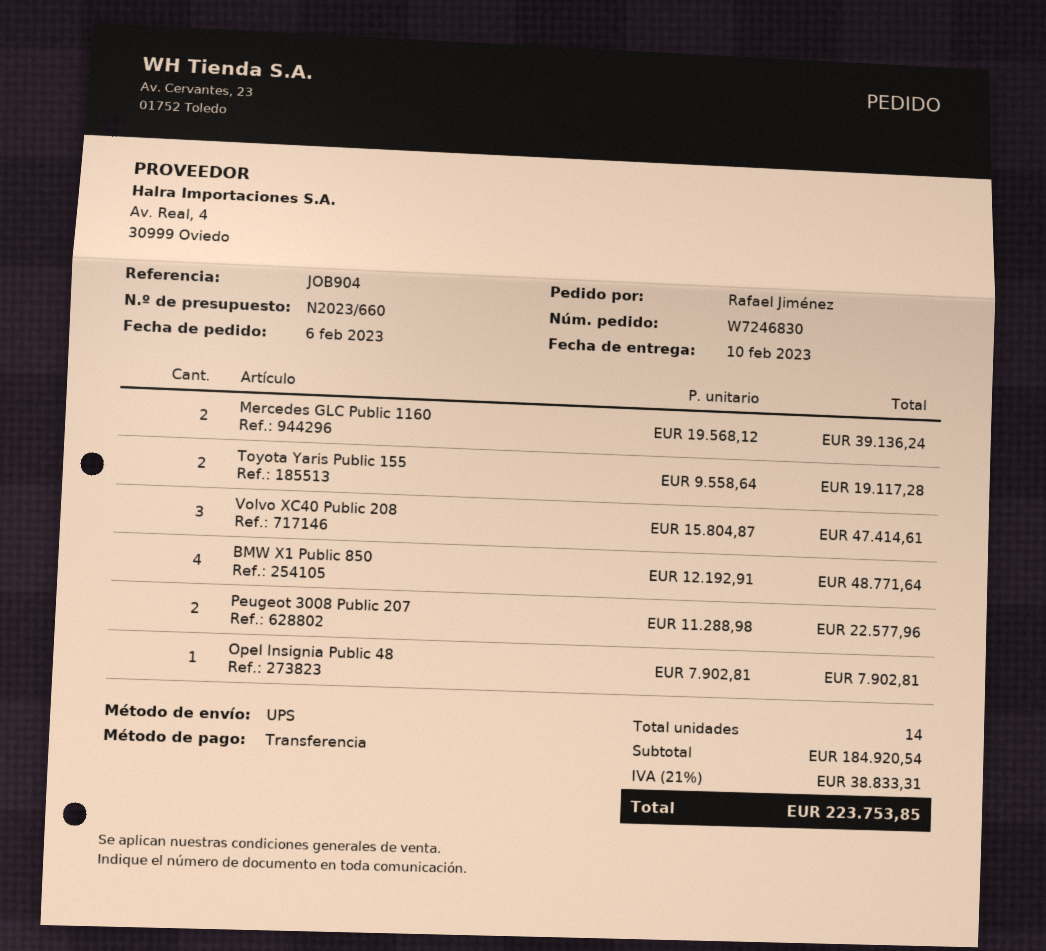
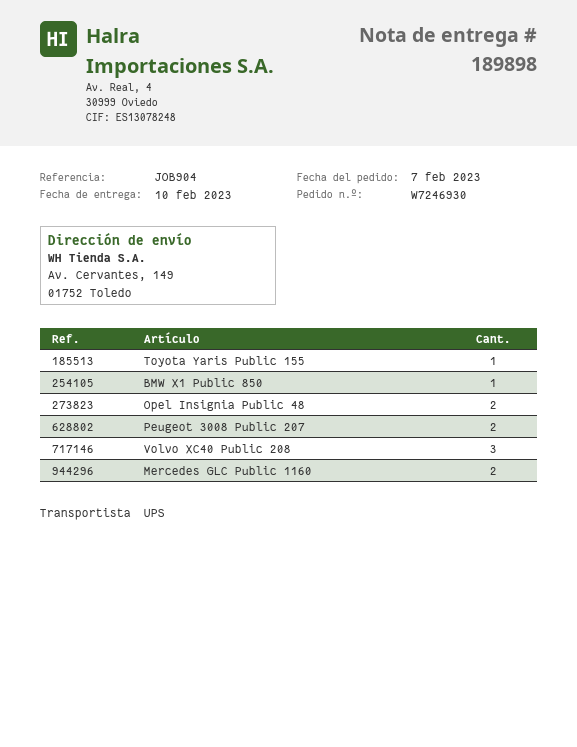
order number: W7246830 -> W7246930
order date: 2023-02-06 -> 2023-02-07
Toyota Yaris Public 155: 2 -> 1
BMW X1 Public 850: 4 -> 1
Opel Insignia Public 48: 1 -> 2

